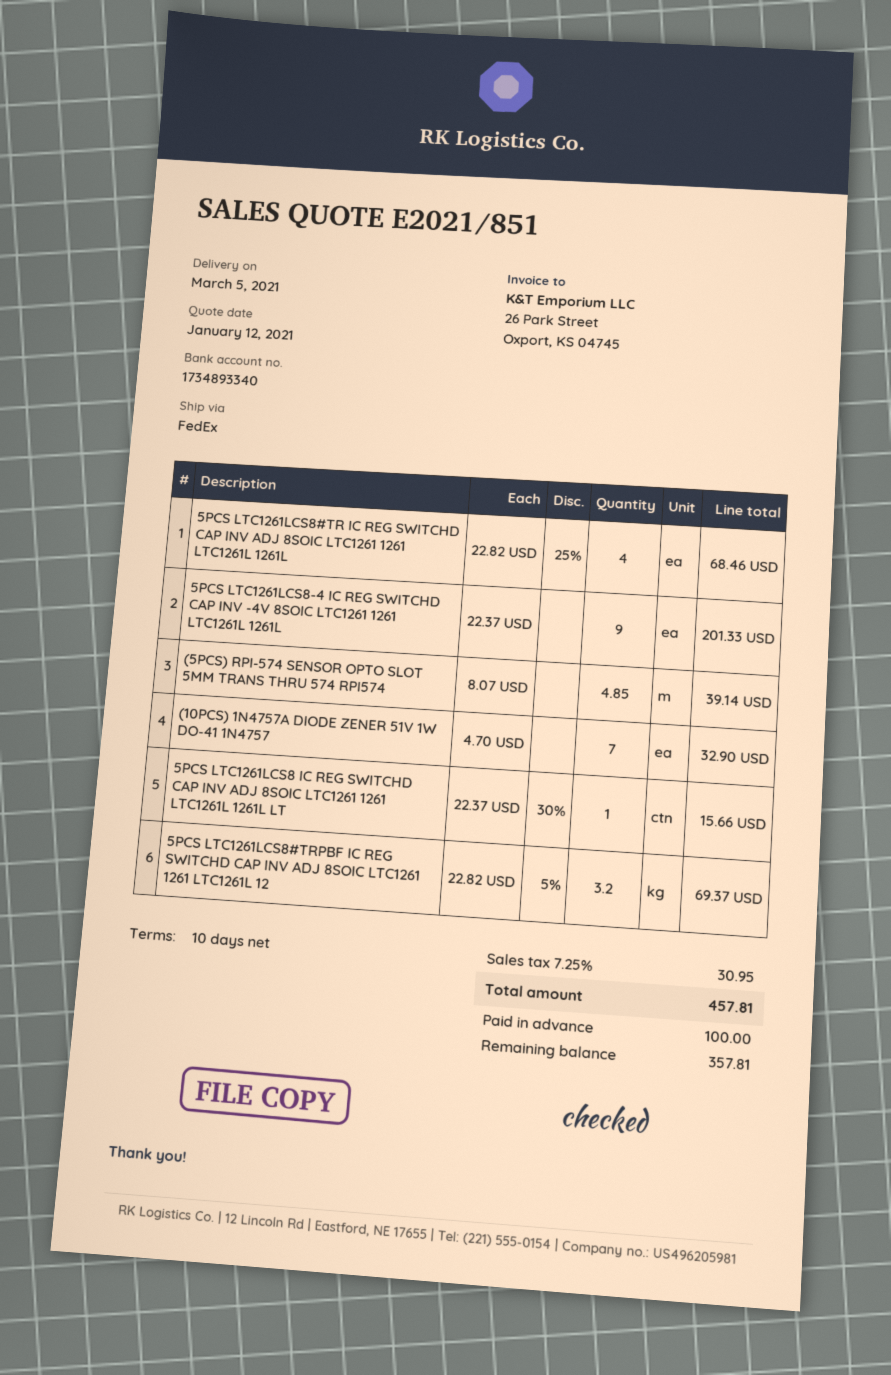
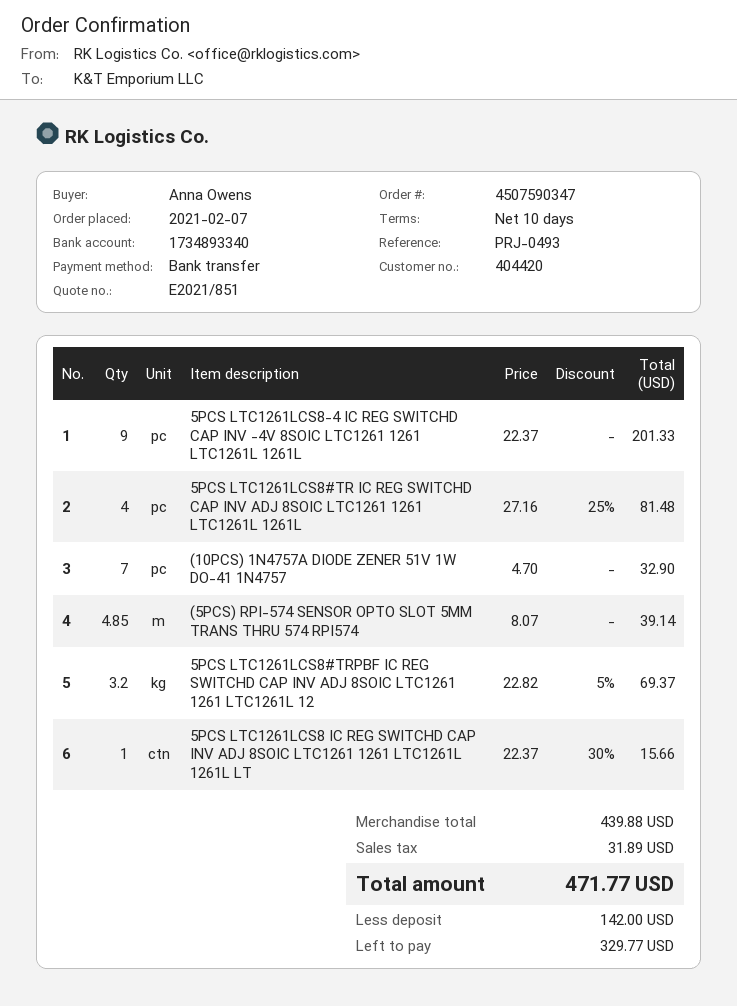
5PCS LTC1261LCS8#TR IC REG SWITCHD CAP INV ADJ 8SOIC LTC1261 1261 LTC1261L 1261L: 4 x 22.82 - 25% = 68.46 -> 4 x 27.16 - 25% = 81.48
tax: 30.95 -> 31.89
total: 457.81 -> 471.77
deposit: 100.00 -> 142.00
balance: 357.81 -> 329.77

